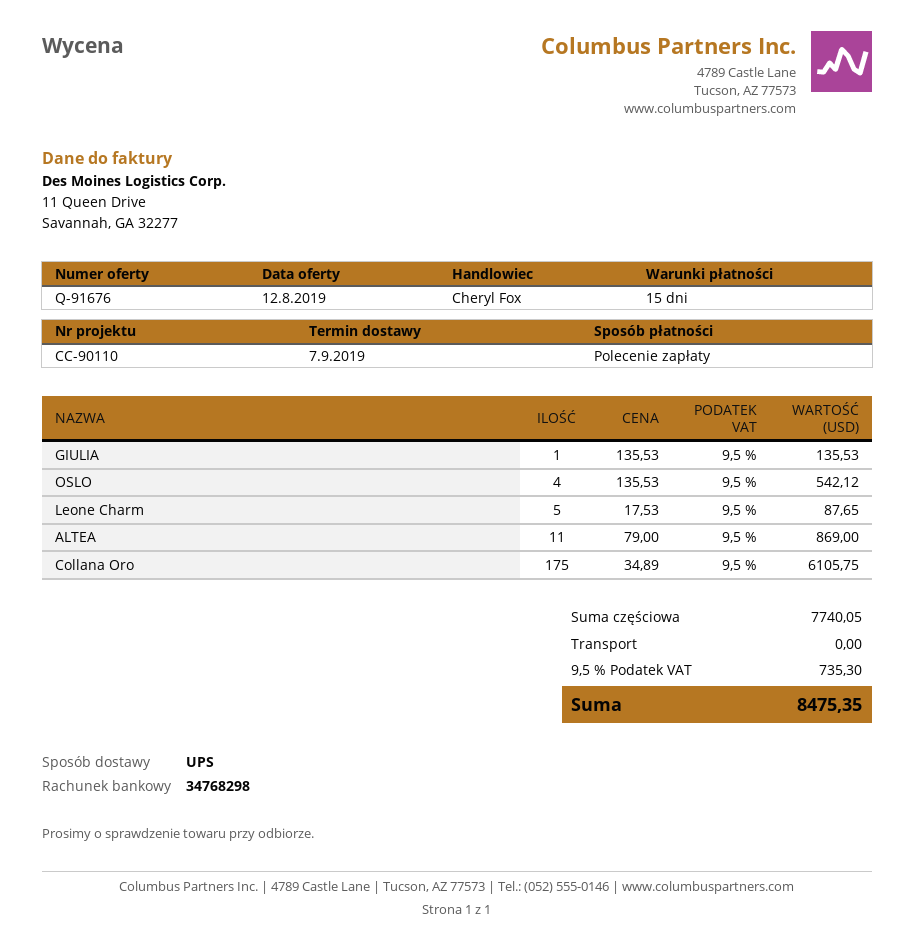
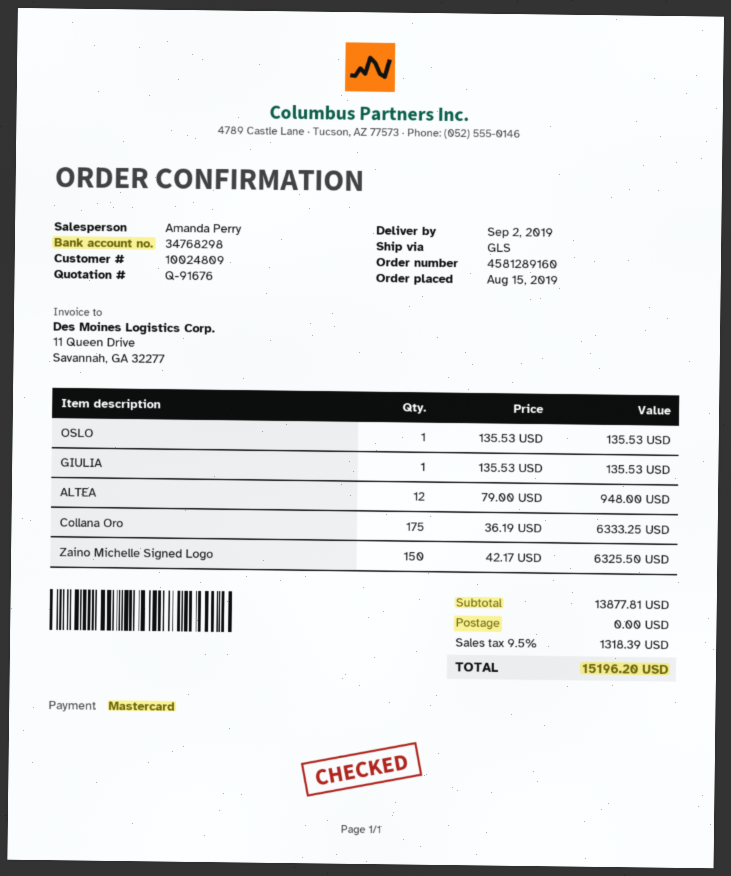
delivery date: 2019-09-07 -> 2019-09-02
sales rep: Cheryl Fox -> Amanda Perry
payment method: direct debit -> Mastercard
shipping method: UPS -> GLS
OSLO: 4 x 135.53 = 542.12 -> 1 x 135.53 = 135.53
Leone Charm: 5 x 17.53 = 87.65 -> none
ALTEA: 11 x 79.00 = 869.00 -> 12 x 79.00 = 948.00
Collana Oro: 175 x 34.89 = 6105.75 -> 175 x 36.19 = 6333.25
Zaino Michelle Signed Logo: none -> 150 x 42.17 = 6325.50
subtotal: 7740.05 -> 13877.81
tax: 9.5% = 735.30 -> 9.5% = 1318.39
total: 8475.35 -> 15196.20

